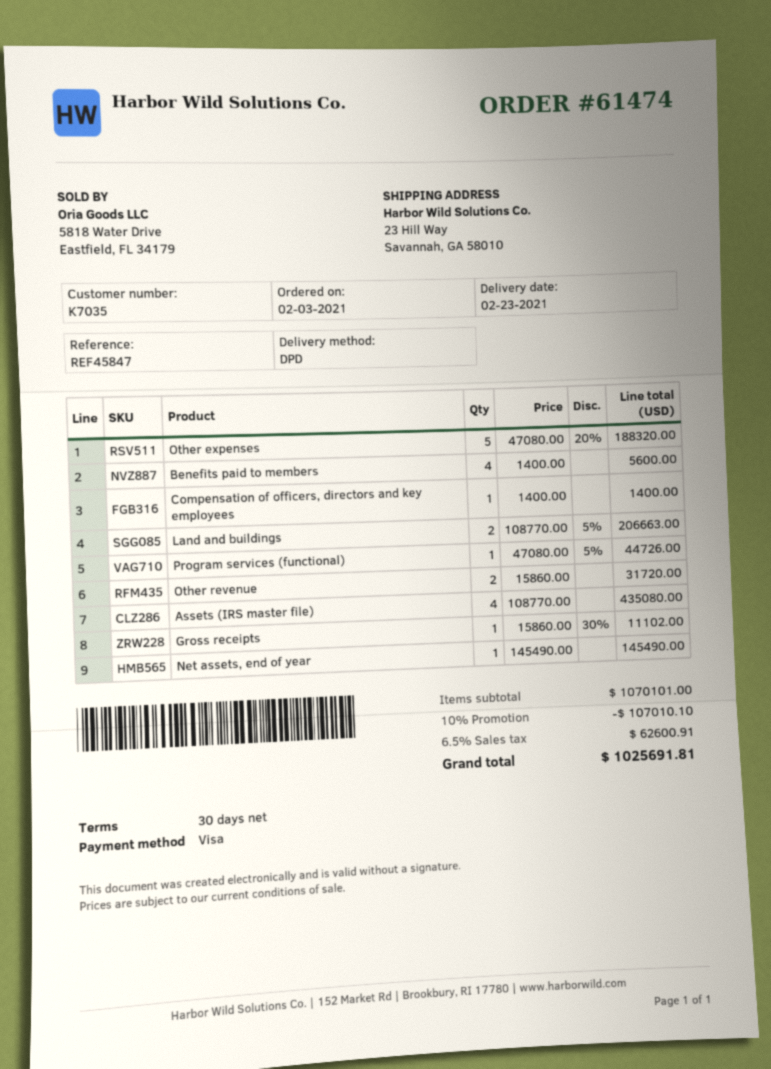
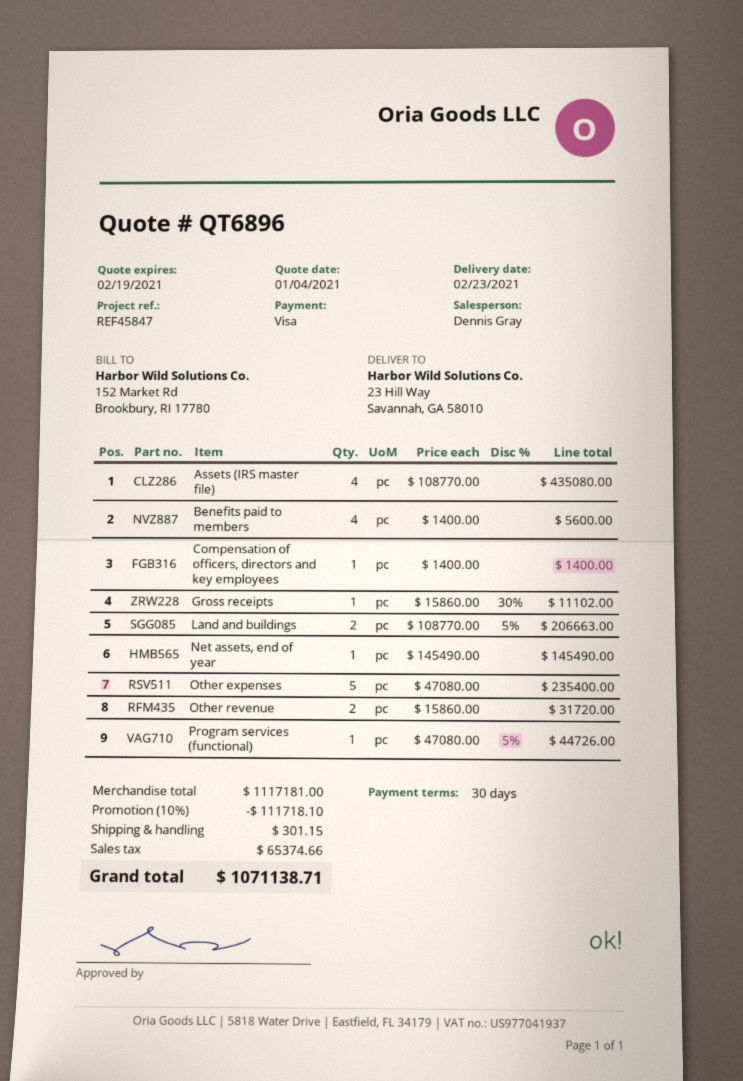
Other expenses: 5 x 47080.00 - 20% = 188320.00 -> 5 x 47080.00 = 235400.00
subtotal: 1070101.00 -> 1117181.00
discount: 10% = 107010.10 -> 10% = 111718.10
shipping: none -> 301.15
tax: 62600.91 -> 65374.66
total: 1025691.81 -> 1071138.71

